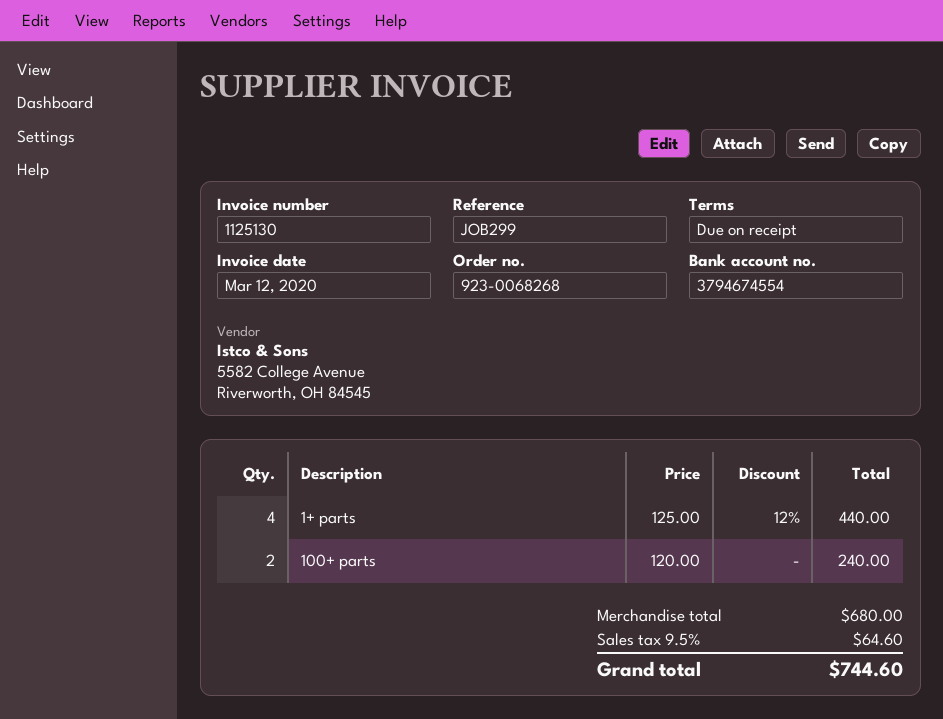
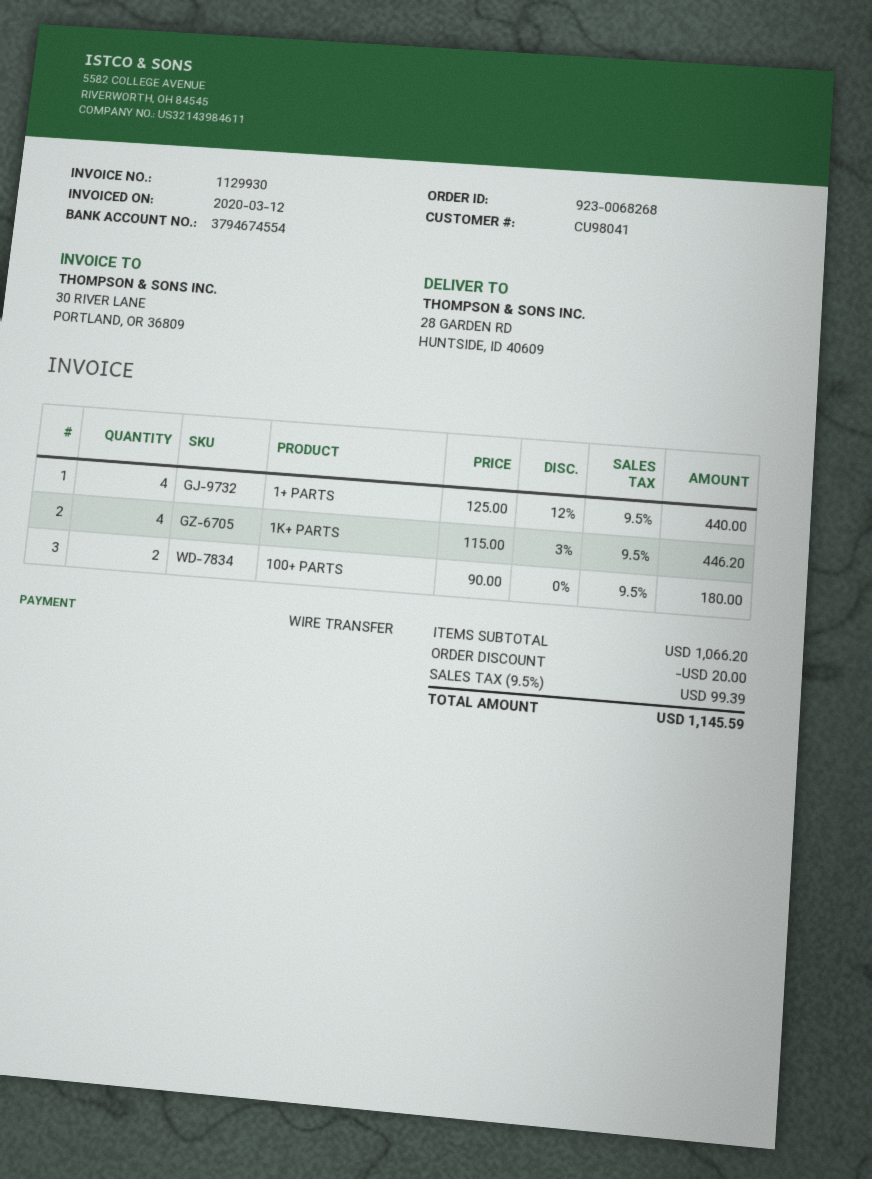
invoice number: 1125130 -> 1129930
100+ parts: 2 x 120.00 = 240.00 -> 2 x 90.00 = 180.00
1K+ PARTS: none -> 4 x 115.00 - 3% = 446.20
subtotal: 680.00 -> 1066.20
discount: none -> 20.00
tax: 9.5% = 64.60 -> 9.5% = 99.39
total: 744.60 -> 1145.59

